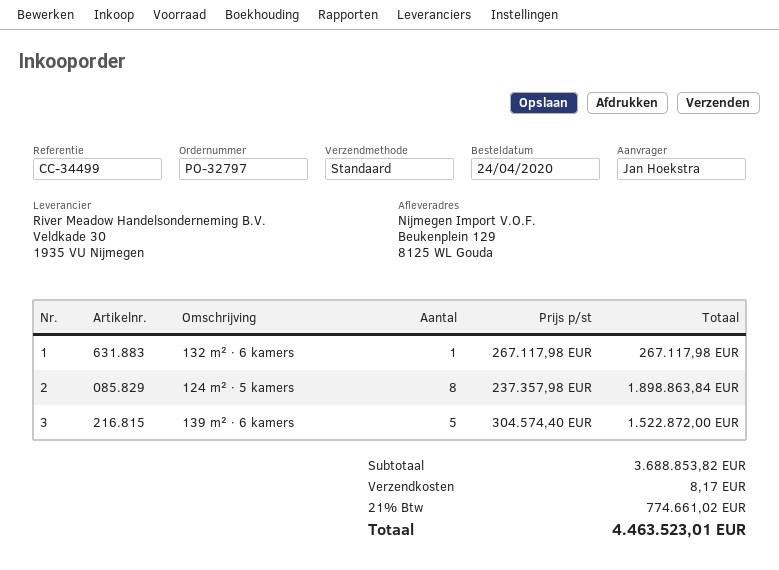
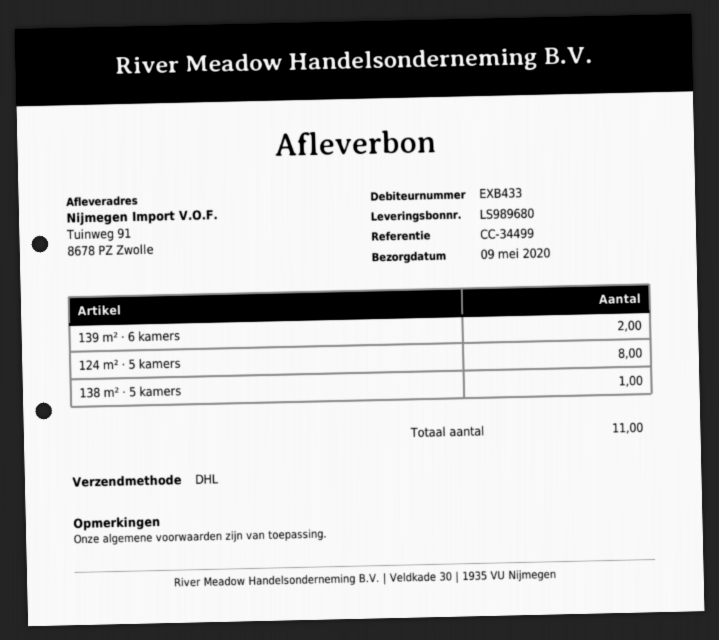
shipping method: standard -> DHL
ship to: Beukenplein 129, 8125 WL Gouda -> Tuinweg 91, 8678 PZ Zwolle
132 m² · 6 kamers: 1 -> none
139 m² · 6 kamers: 5 -> 2
138 m² · 5 kamers: none -> 1

